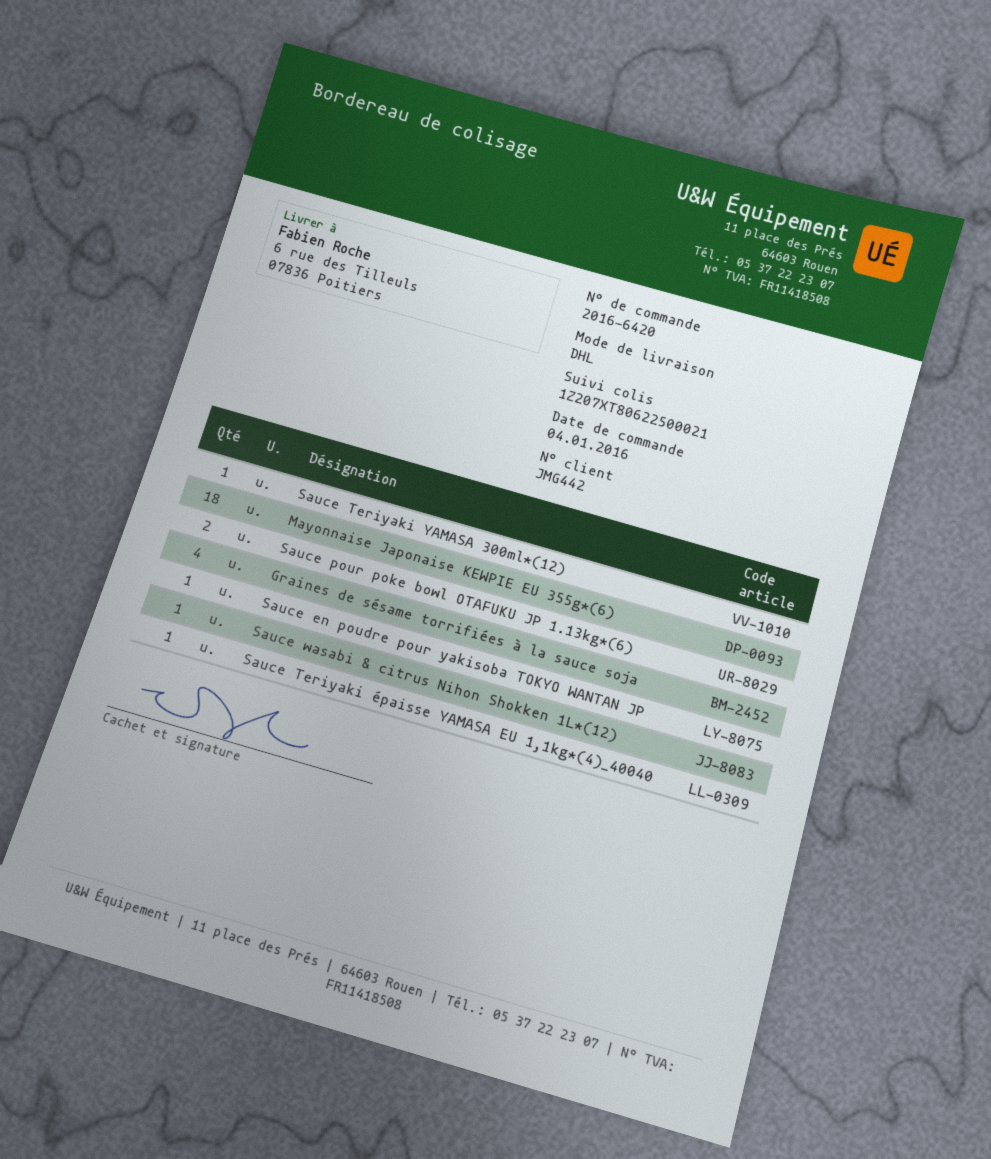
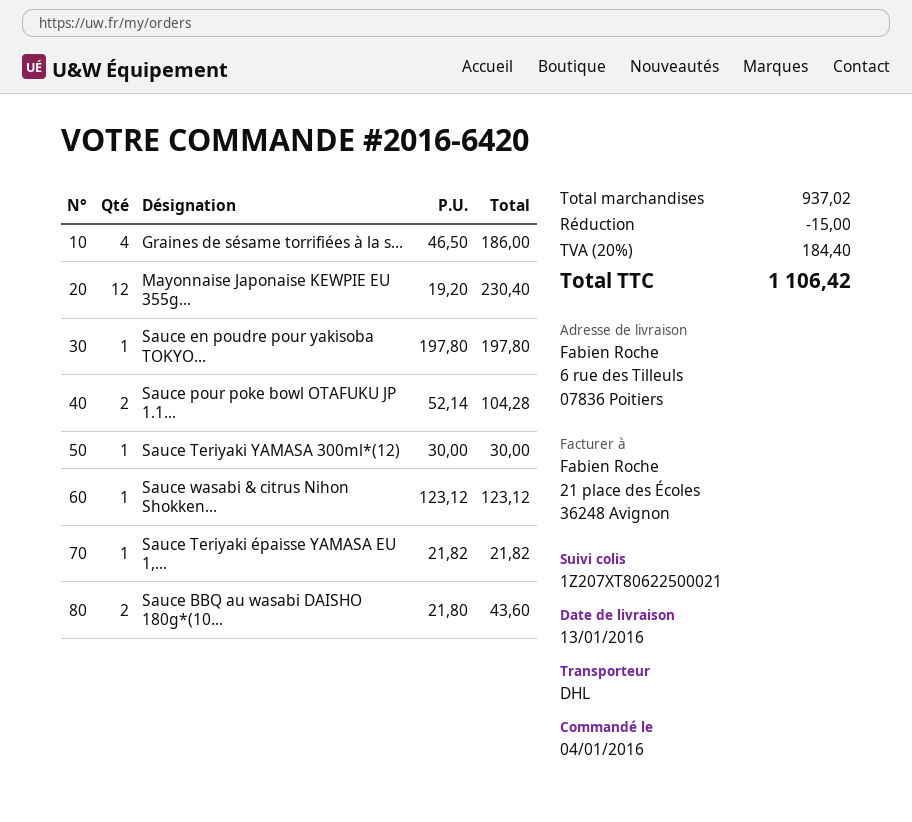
Mayonnaise Japonaise KEWPIE EU 355g*(6): 18 -> 12
Sauce BBQ au wasabi DAISHO 180g*(10...: none -> 2

